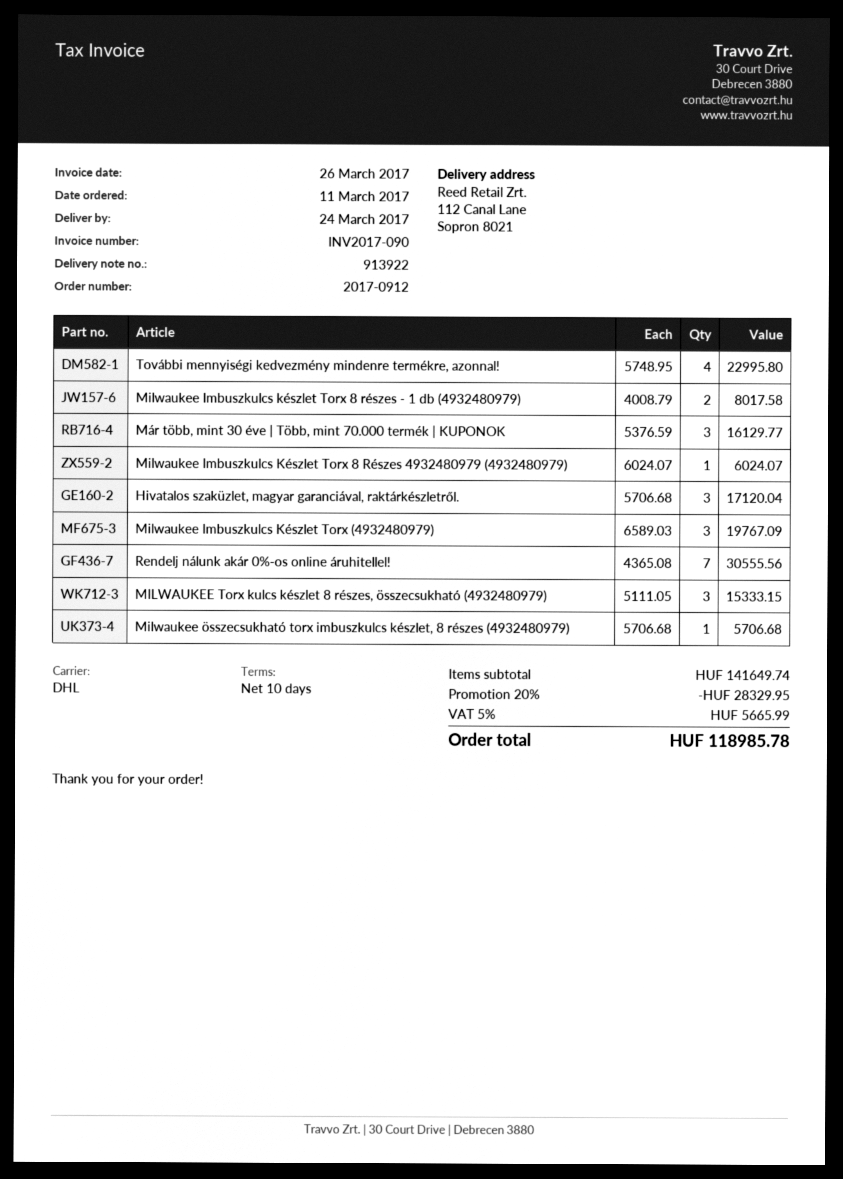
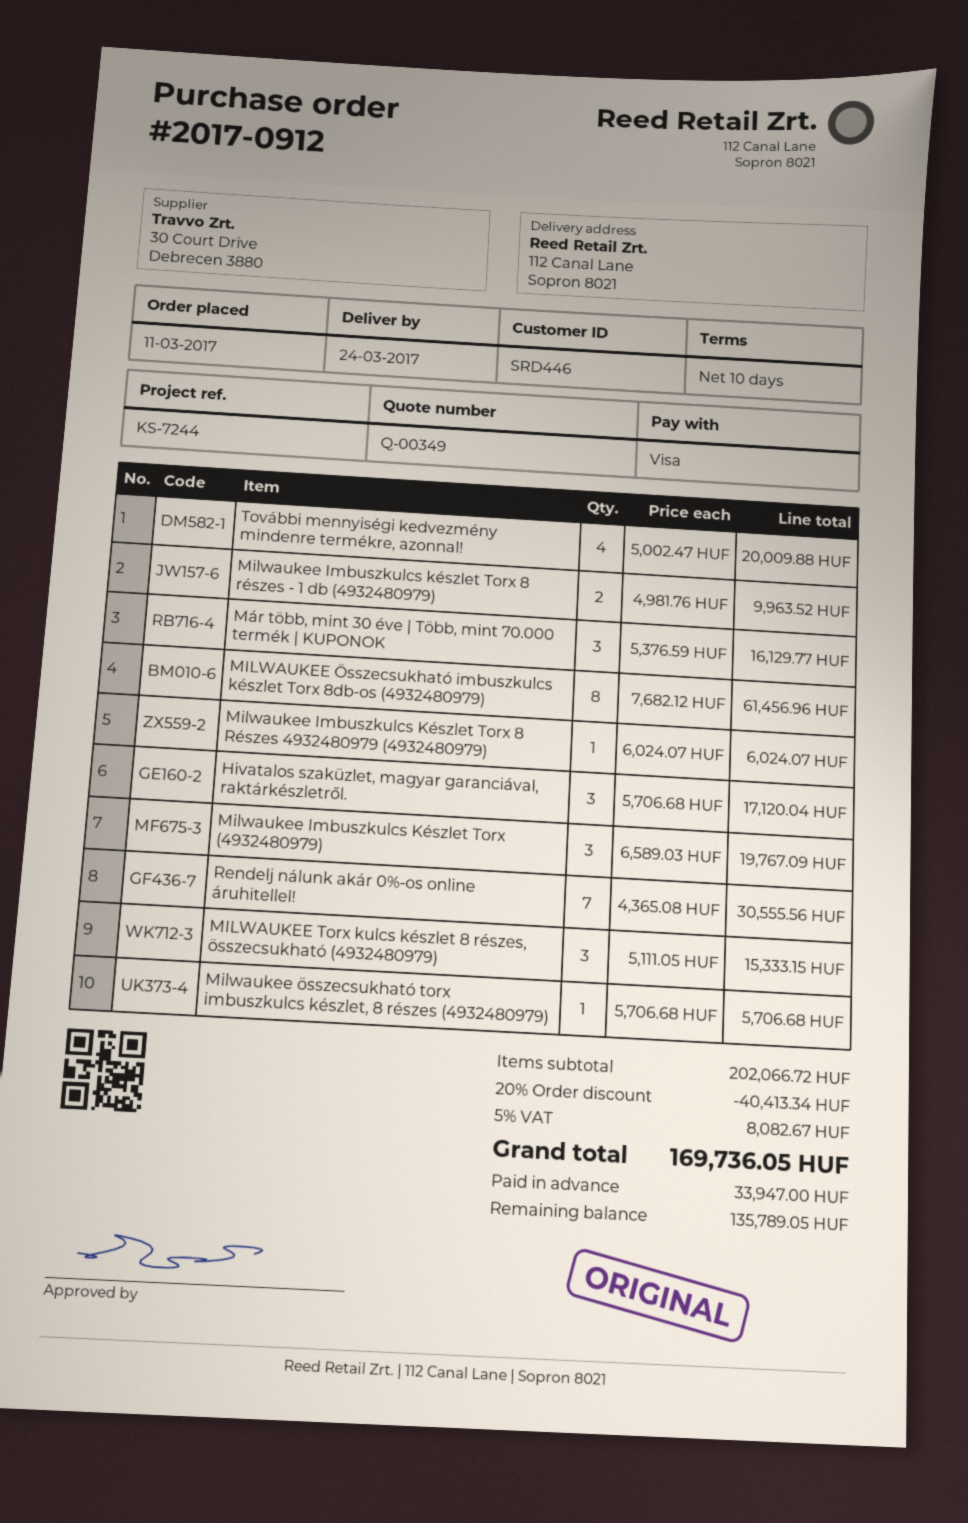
További mennyiségi kedvezmény mindenre termékre, azonnal!: 4 x 5748.95 = 22995.80 -> 4 x 5002.47 = 20009.88
Milwaukee Imbuszkulcs készlet Torx 8 részes - 1 db (4932480979): 2 x 4008.79 = 8017.58 -> 2 x 4981.76 = 9963.52
MILWAUKEE Összecsukható imbuszkulcs készlet Torx 8db-os (4932480979): none -> 8 x 7682.12 = 61456.96
subtotal: 141649.74 -> 202066.72
discount: 20% = 28329.95 -> 20% = 40413.34
tax: 5% = 5665.99 -> 5% = 8082.67
total: 118985.78 -> 169736.05

